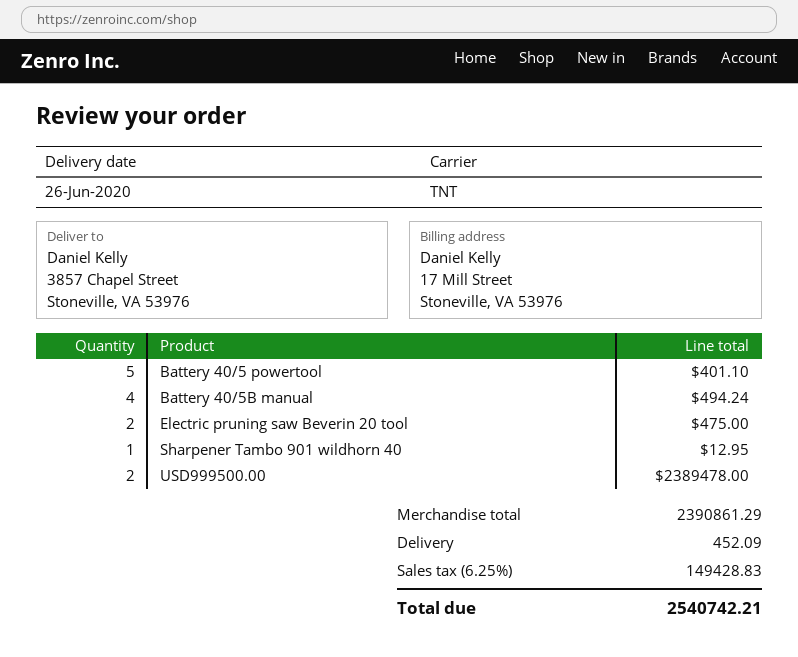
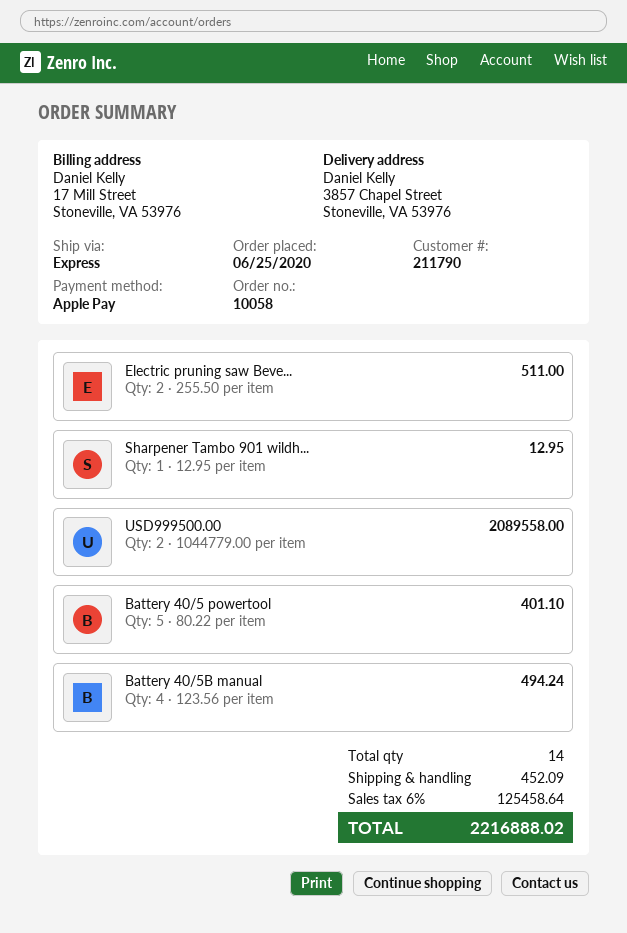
shipping method: TNT -> express
Electric pruning saw Beverin 20 tool: 2 for 475.00 -> 2 for 511.00
USD999500.00: 2 for 2389478.00 -> 2 for 2089558.00
tax: 6.25% = 149428.83 -> 6% = 125458.64
total: 2540742.21 -> 2216888.02

